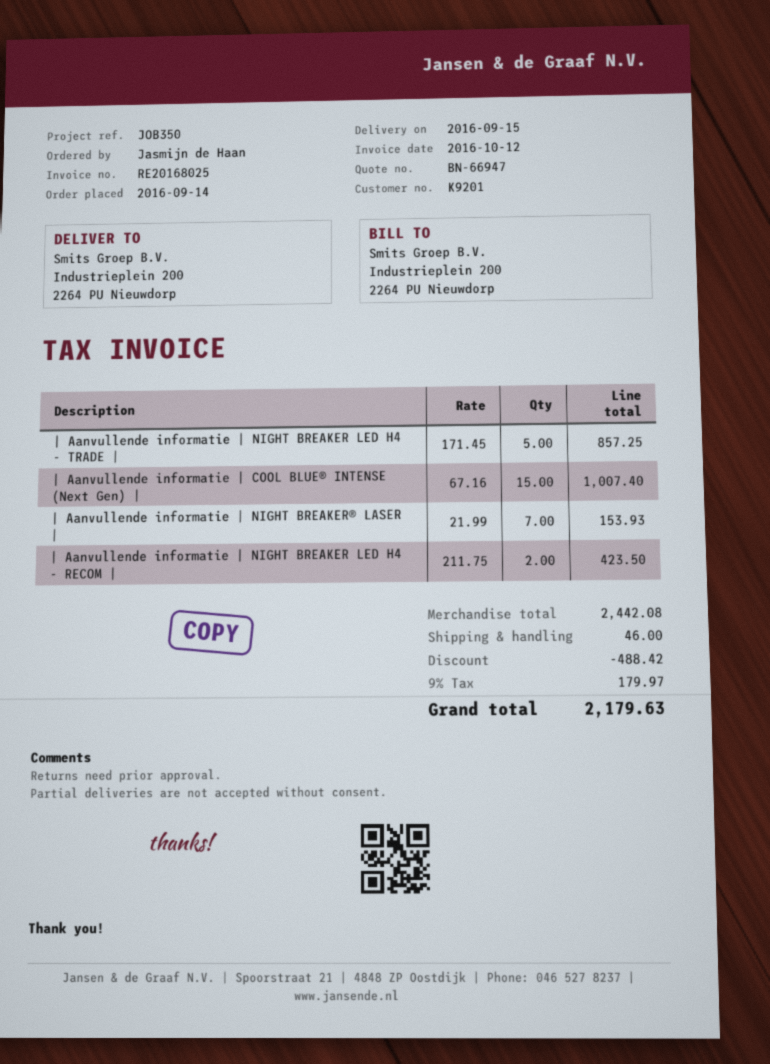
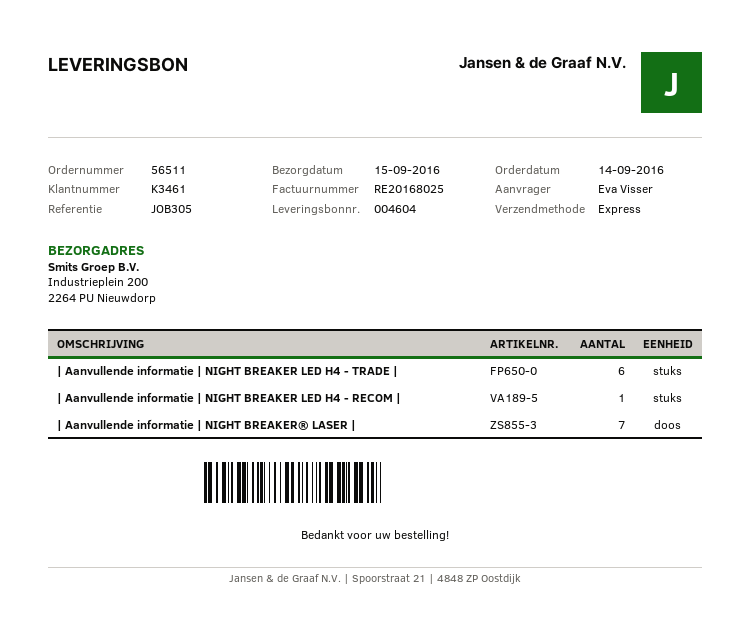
customer number: K9201 -> K3461
reference: JOB350 -> JOB305
ordered by: Jasmijn de Haan -> Eva Visser
| Aanvullende informatie | NIGHT BREAKER LED H4 - TRADE |: 5 -> 6
| Aanvullende informatie | COOL BLUE® INTENSE (Next Gen) |: 15 -> none
| Aanvullende informatie | NIGHT BREAKER LED H4 - RECOM |: 2 -> 1

